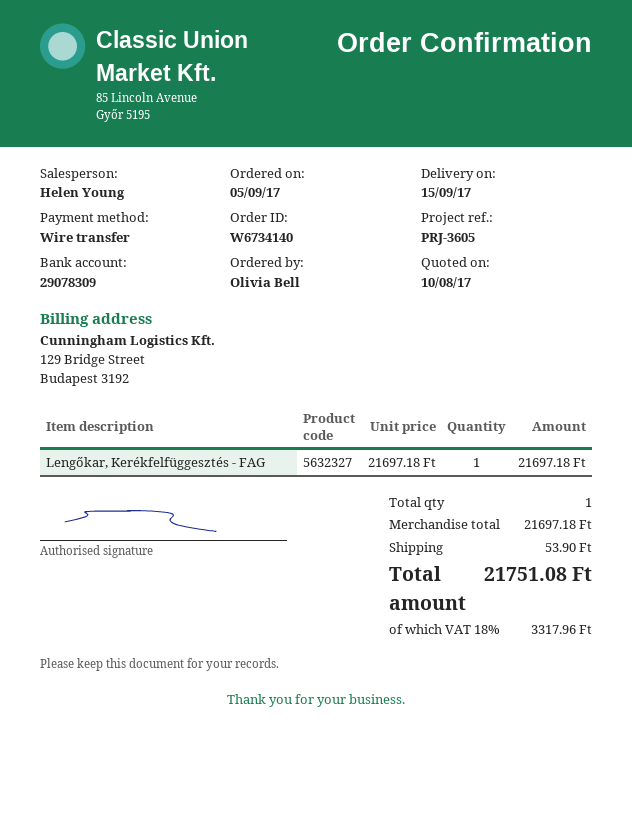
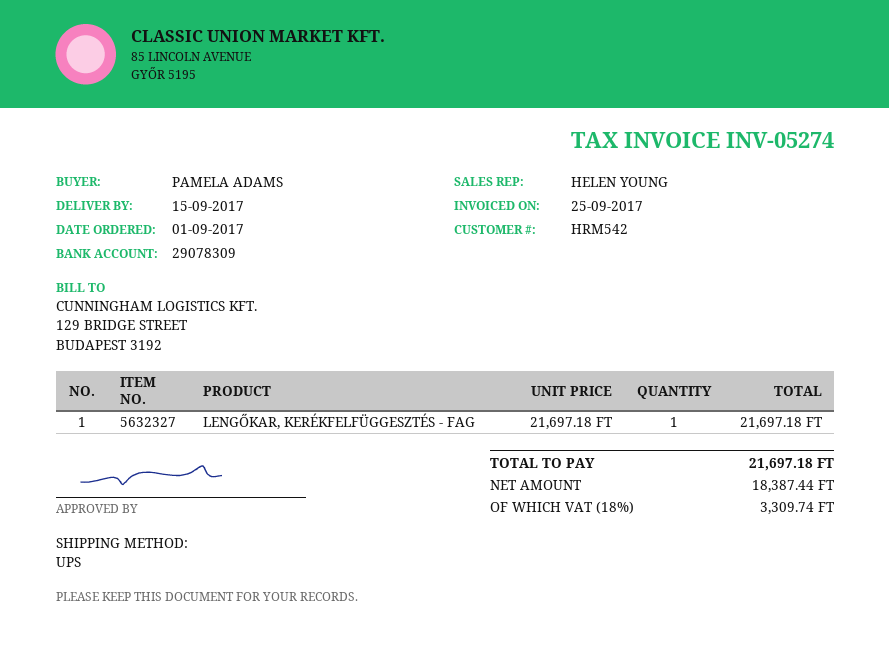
order date: 2017-09-05 -> 2017-09-01
ordered by: Olivia Bell -> PAMELA ADAMS
shipping: 53.90 -> none
tax: 18% = 3317.96 -> 18% = 3309.74
total: 21751.08 -> 21697.18

